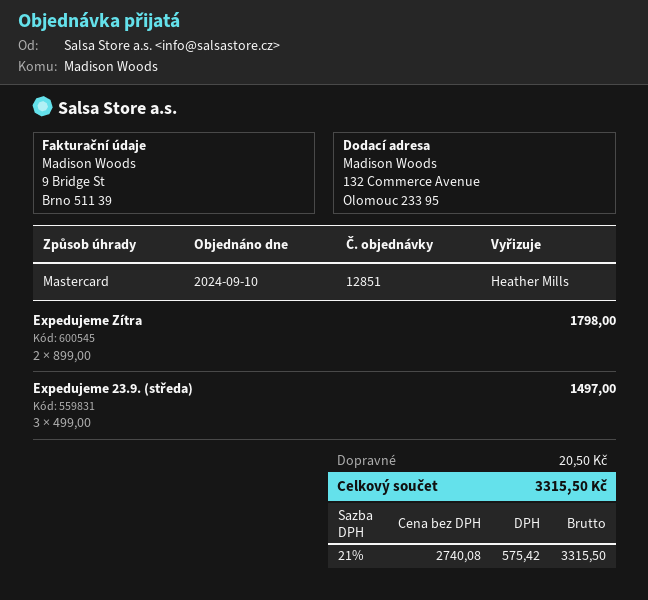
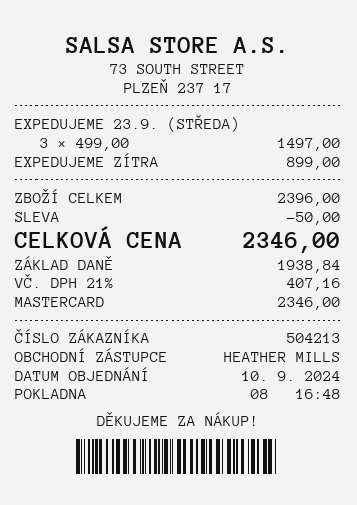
Expedujeme Zítra: 2 x 899.00 = 1798.00 -> 1 x 899.00 = 899.00
discount: none -> 50.00
shipping: 20.50 -> none
net: 2740.08 -> 1938.84
tax: 21% = 575.42 -> 21% = 407.16
total: 3315.50 -> 2346.00

